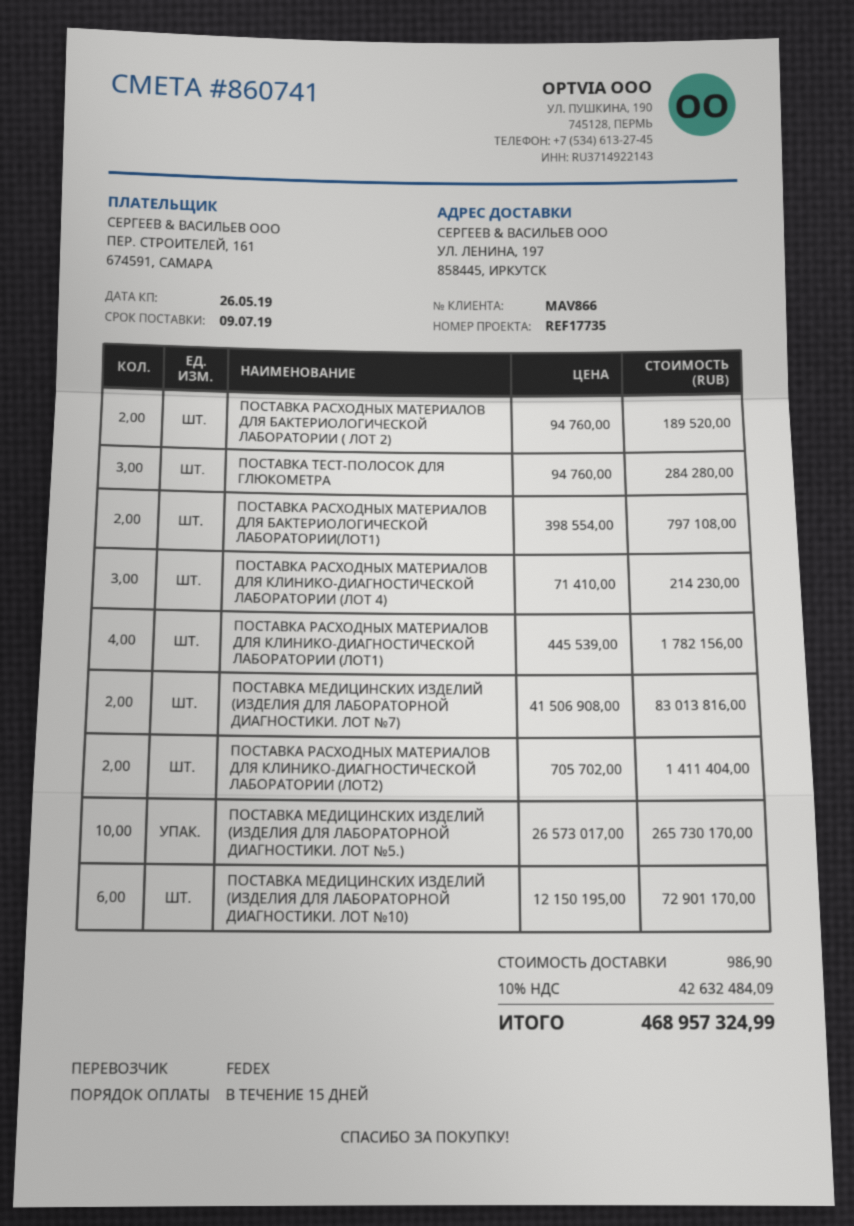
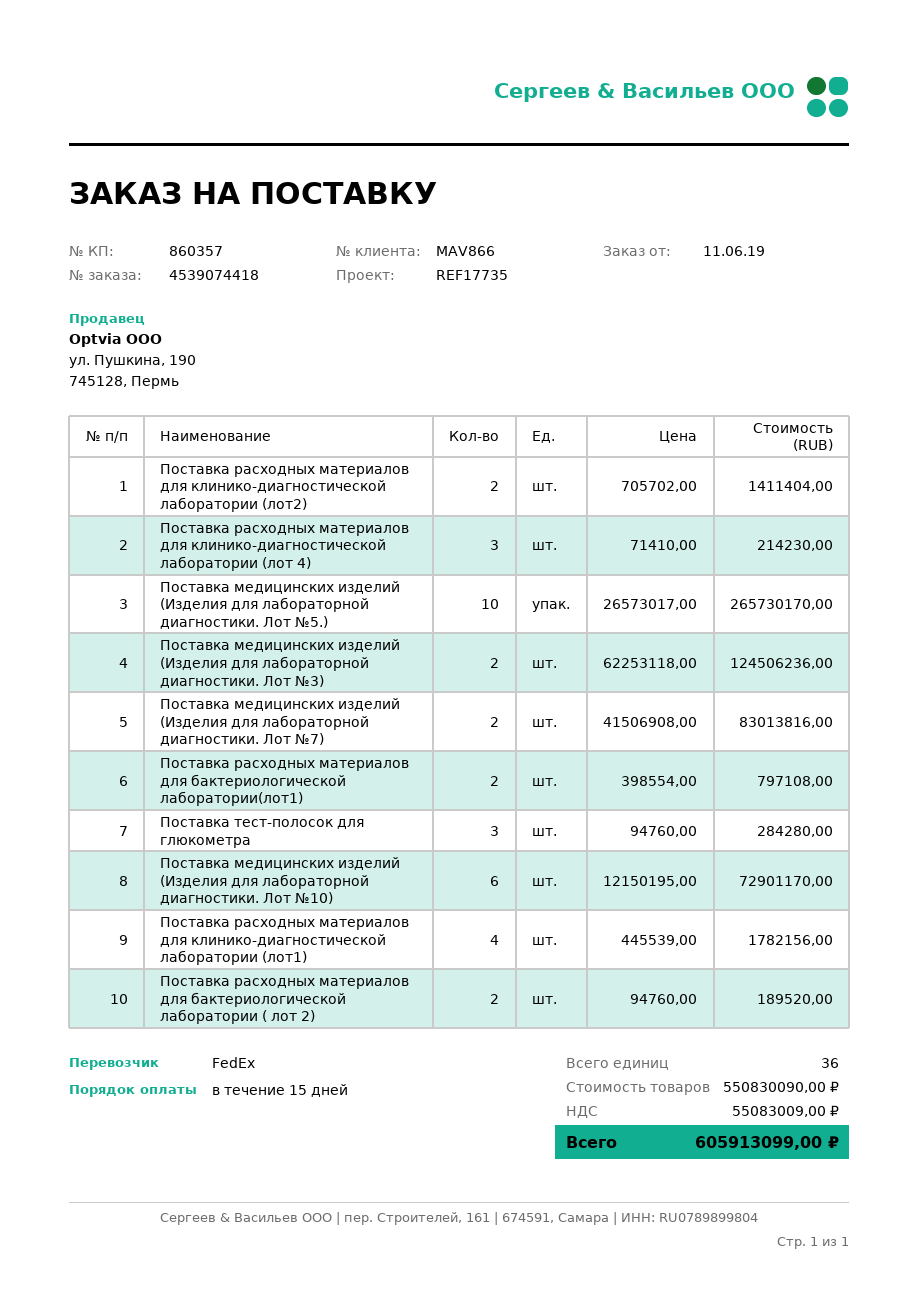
quote number: 860741 -> 860357
Поставка медицинских изделий (Изделия для лабораторной диагностики. Лот №3): none -> 2 x 62253118.00 = 124506236.00
shipping: 986.90 -> none
tax: 42632484.09 -> 55083009.00
total: 468957324.99 -> 605913099.00

